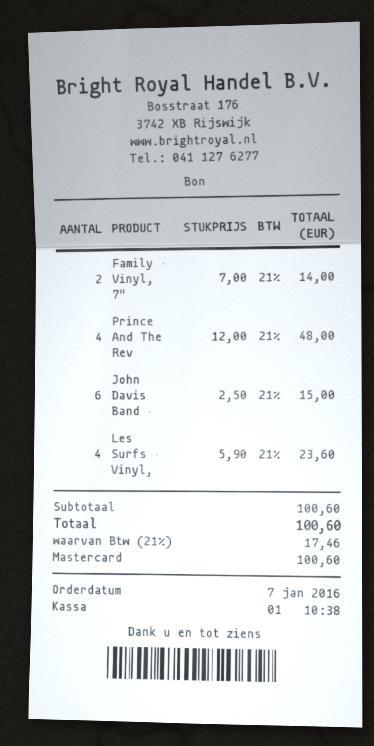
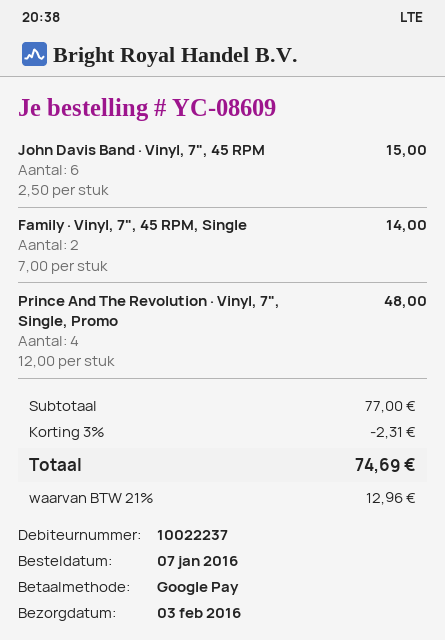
payment method: Mastercard -> Google Pay
Les Surfs · Vinyl,: 4 x 5.90 = 23.60 -> none
subtotal: 100.60 -> 77.00
discount: none -> 3% = 2.31
tax: 21% = 17.46 -> 21% = 12.96
total: 100.60 -> 74.69

